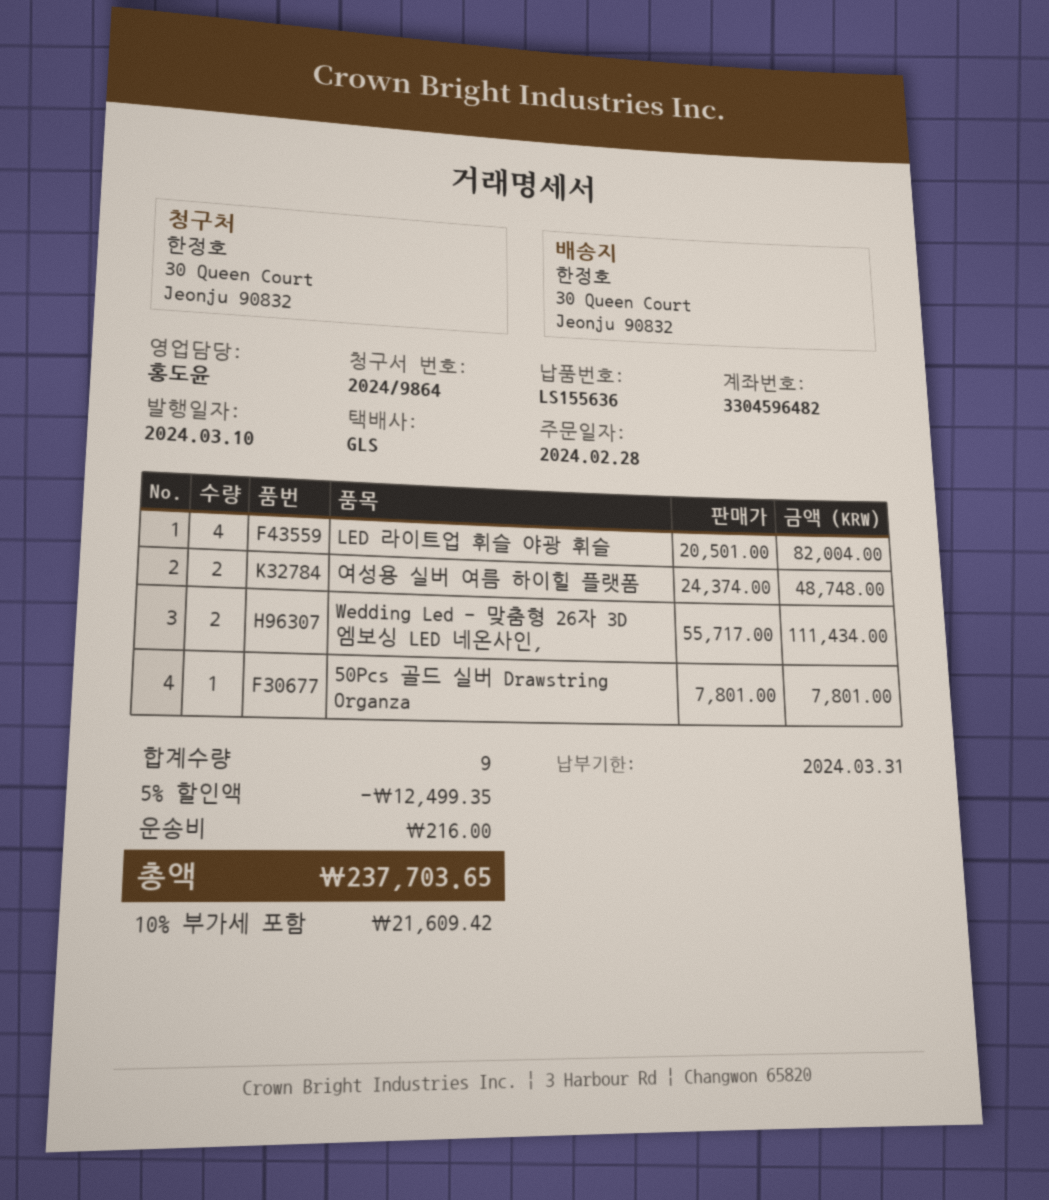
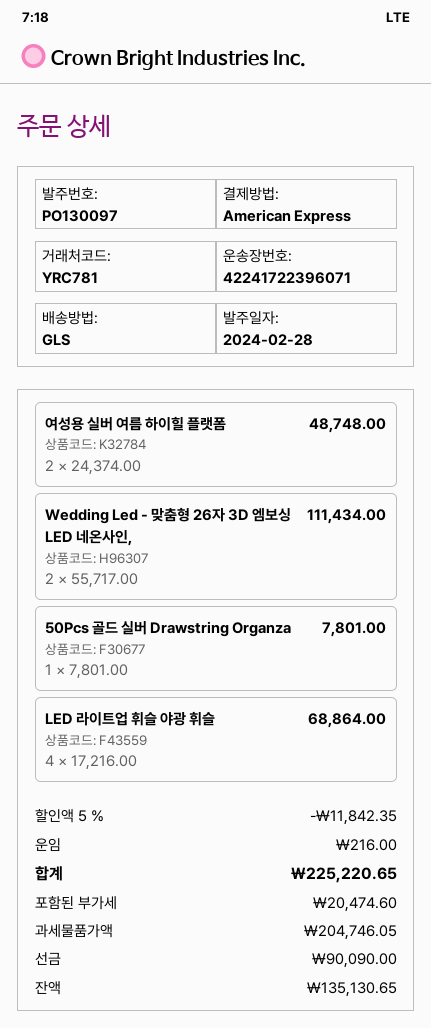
LED 라이트업 휘슬 야광 휘슬: 4 x 20501.00 = 82004.00 -> 4 x 17216.00 = 68864.00
discount: 5% = 12499.35 -> 5% = 11842.35
tax: 21609.42 -> 20474.60
total: 237703.65 -> 225220.65

